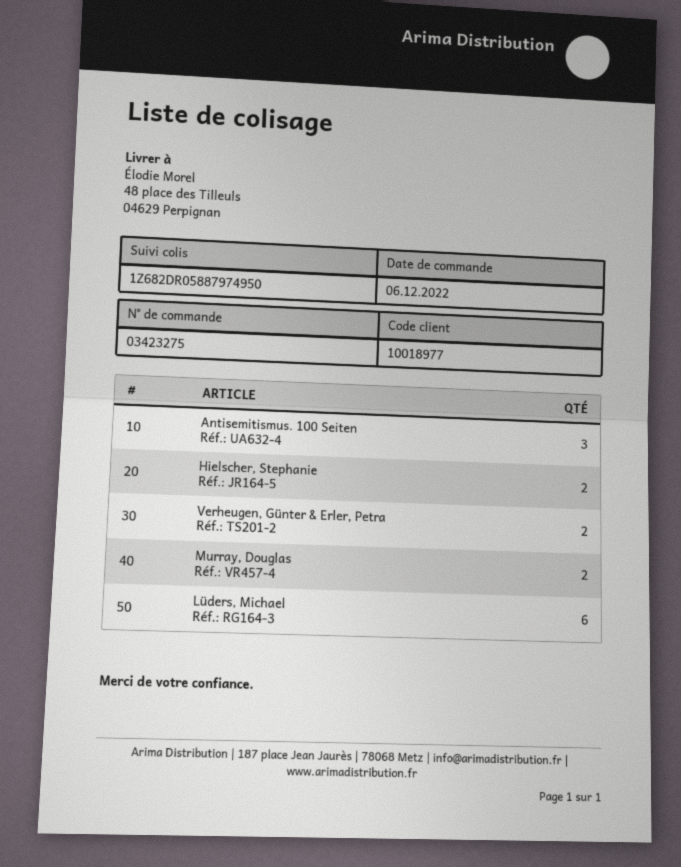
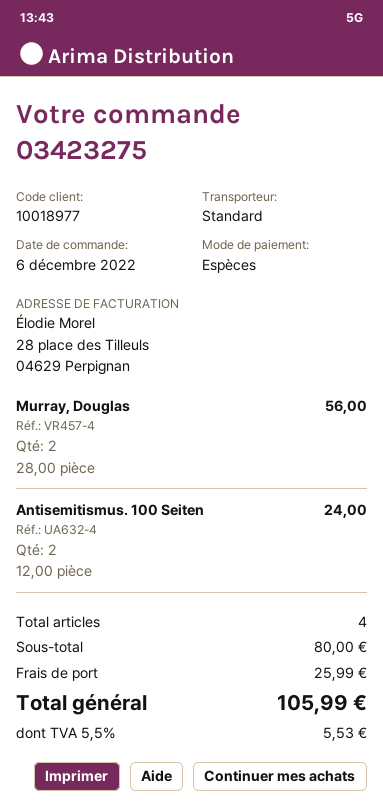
Antisemitismus. 100 Seiten: 3 -> 2
Hielscher, Stephanie: 2 -> none
Verheugen, Günter & Erler, Petra: 2 -> none
Lüders, Michael: 6 -> none

